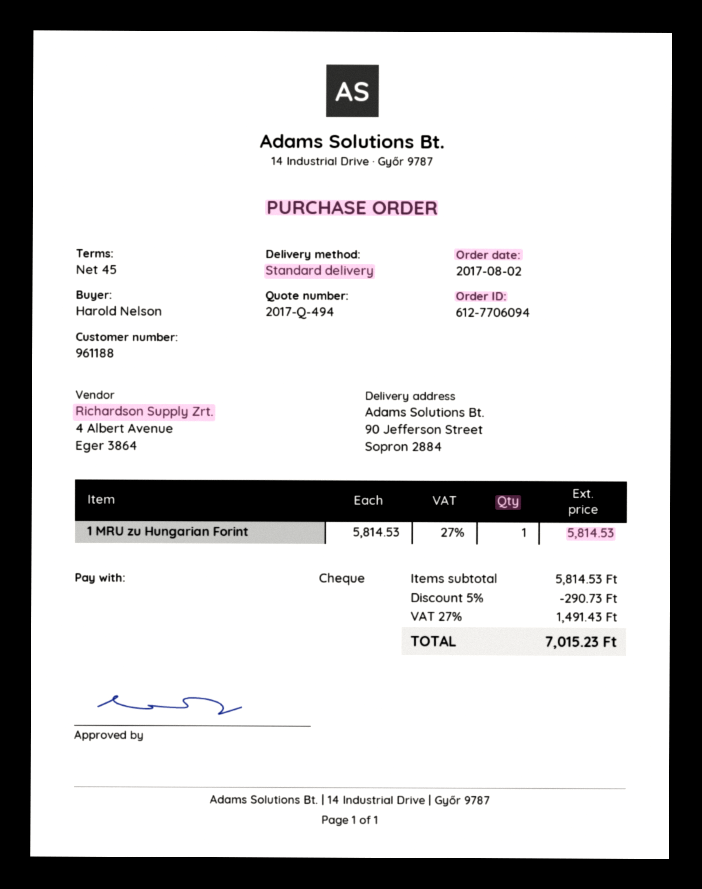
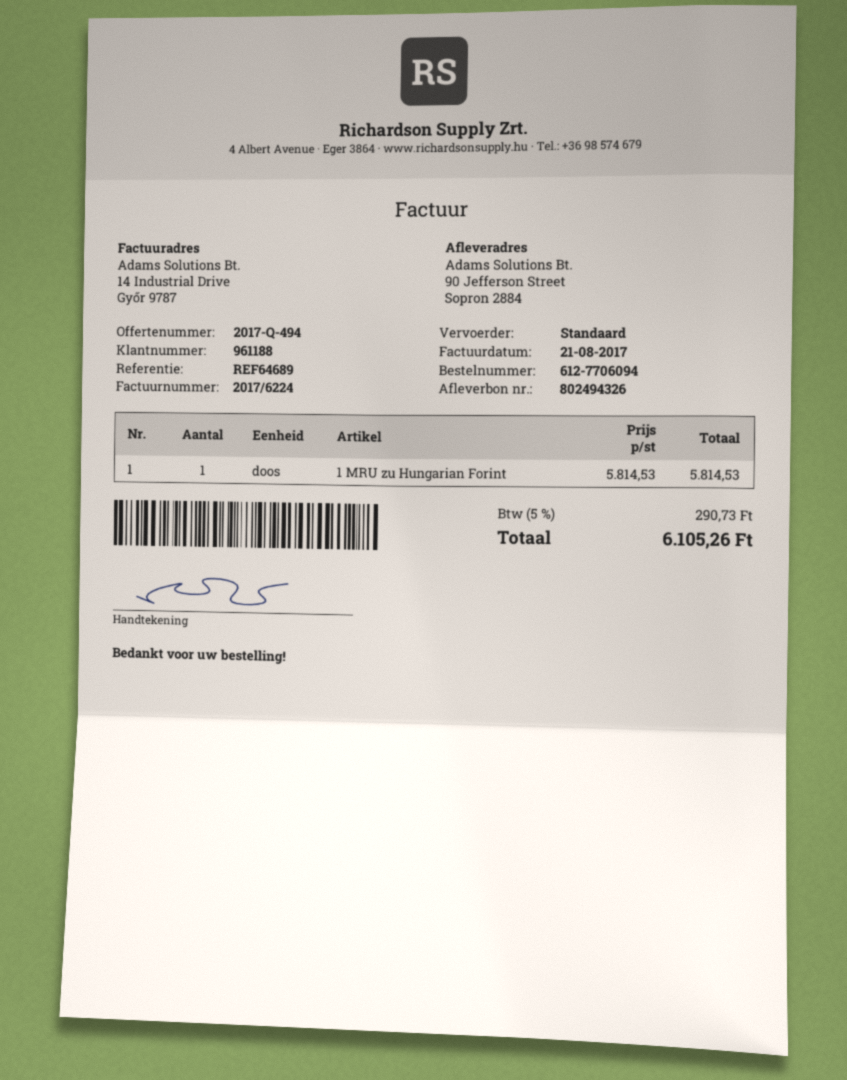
discount: 5% = 290.73 -> none
tax: 27% = 1491.43 -> 5% = 290.73
total: 7015.23 -> 6105.26

